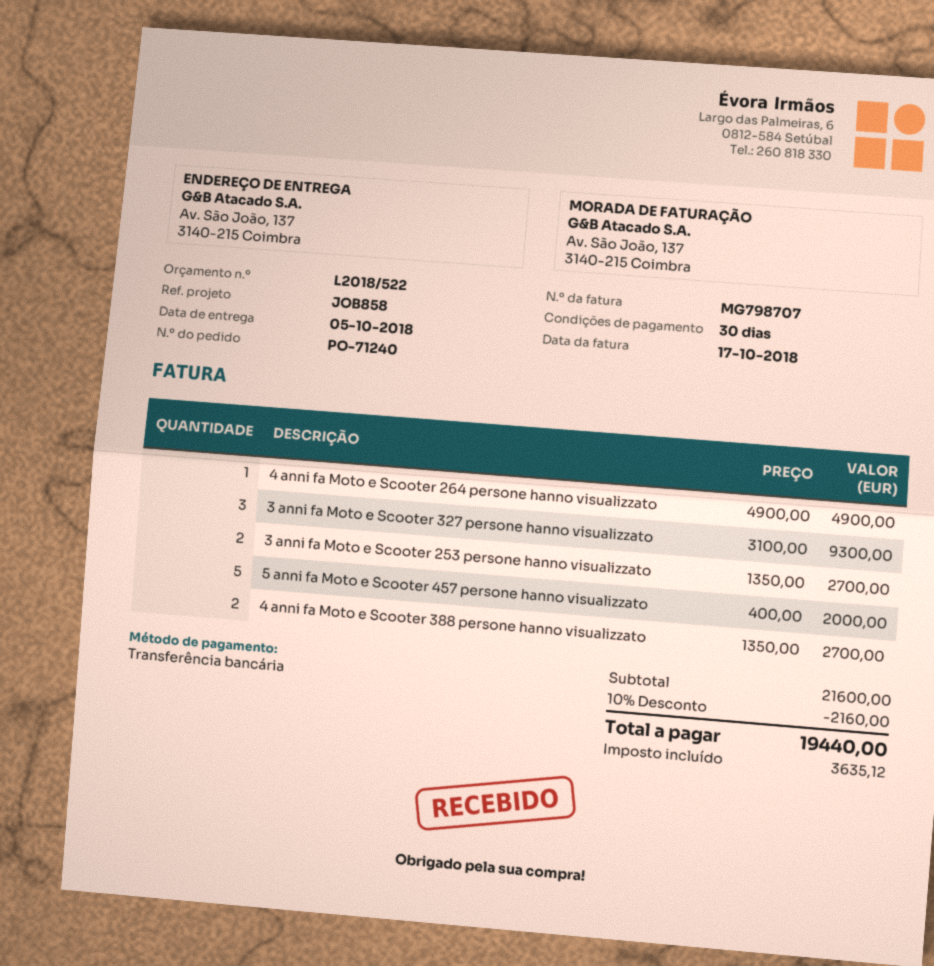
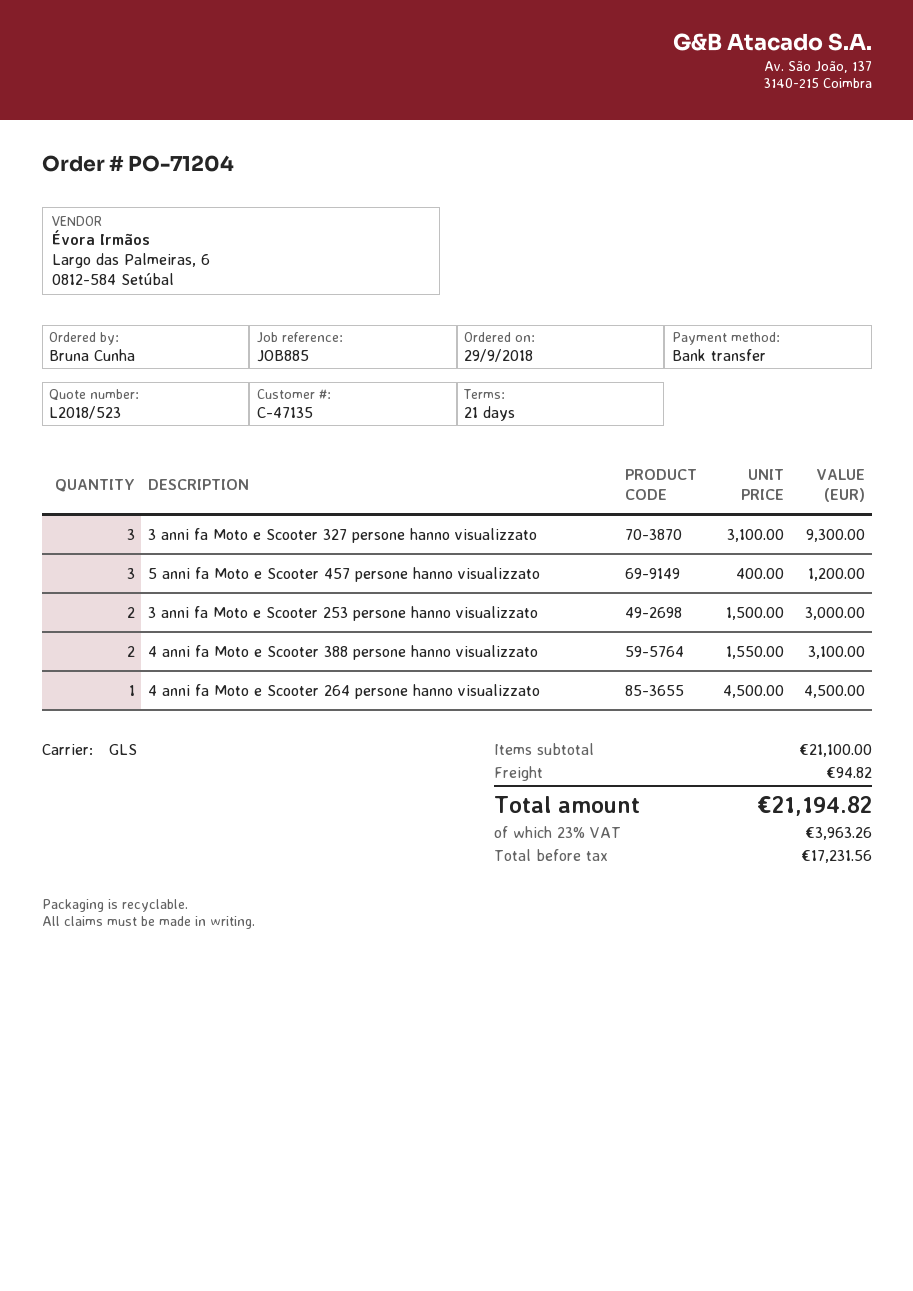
quote number: L2018/522 -> L2018/523
order number: PO-71240 -> PO-71204
payment terms: 30 days -> 21 days
reference: JOB858 -> JOB885
4 anni fa Moto e Scooter 264 persone hanno visualizzato: 1 x 4900.00 = 4900.00 -> 1 x 4500.00 = 4500.00
3 anni fa Moto e Scooter 253 persone hanno visualizzato: 2 x 1350.00 = 2700.00 -> 2 x 1500.00 = 3000.00
5 anni fa Moto e Scooter 457 persone hanno visualizzato: 5 x 400.00 = 2000.00 -> 3 x 400.00 = 1200.00
4 anni fa Moto e Scooter 388 persone hanno visualizzato: 2 x 1350.00 = 2700.00 -> 2 x 1550.00 = 3100.00
subtotal: 21600.00 -> 21100.00
discount: 10% = 2160.00 -> none
shipping: none -> 94.82
tax: 3635.12 -> 3963.26
total: 19440.00 -> 21194.82

